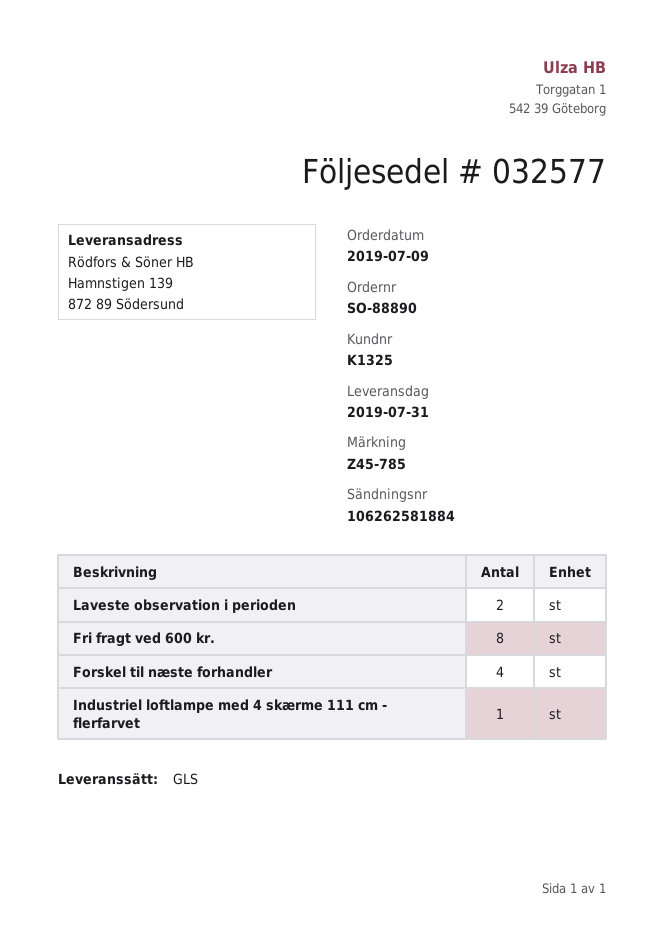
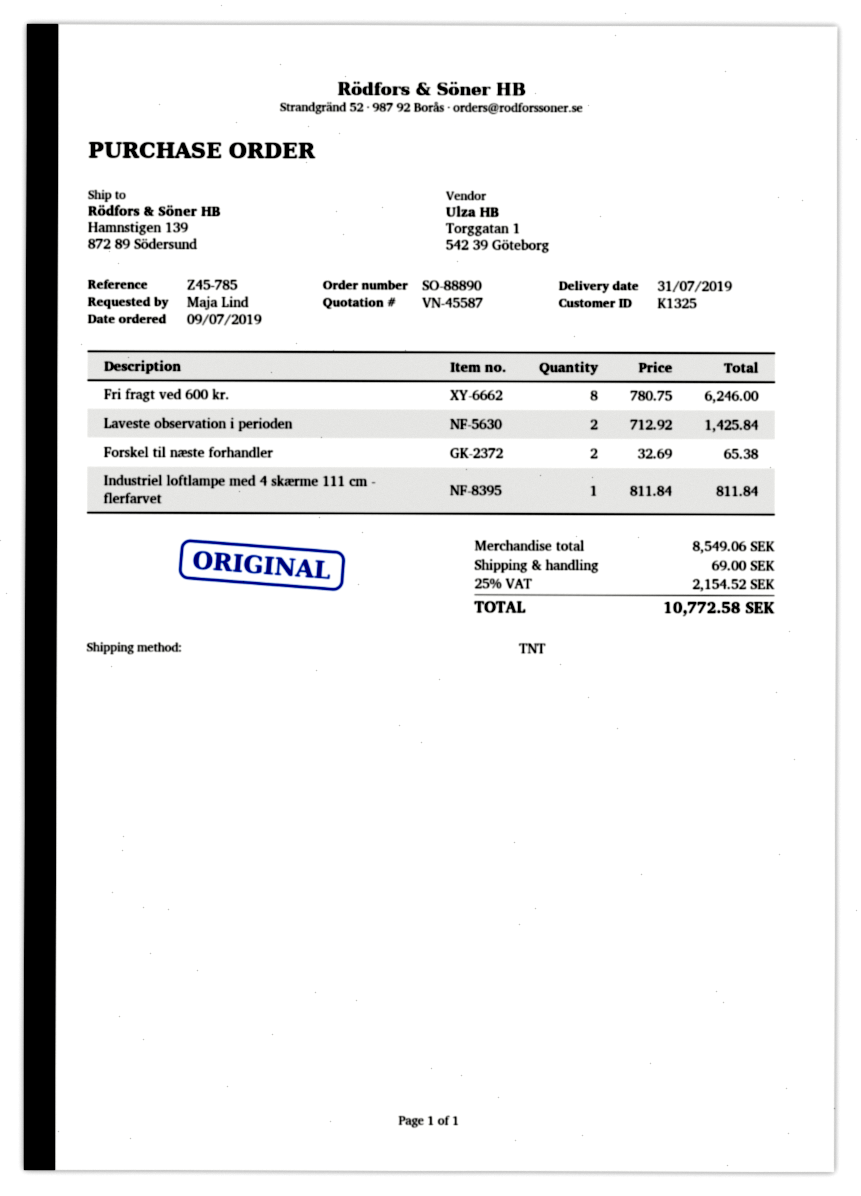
shipping method: GLS -> TNT
Forskel til næste forhandler: 4 -> 2

